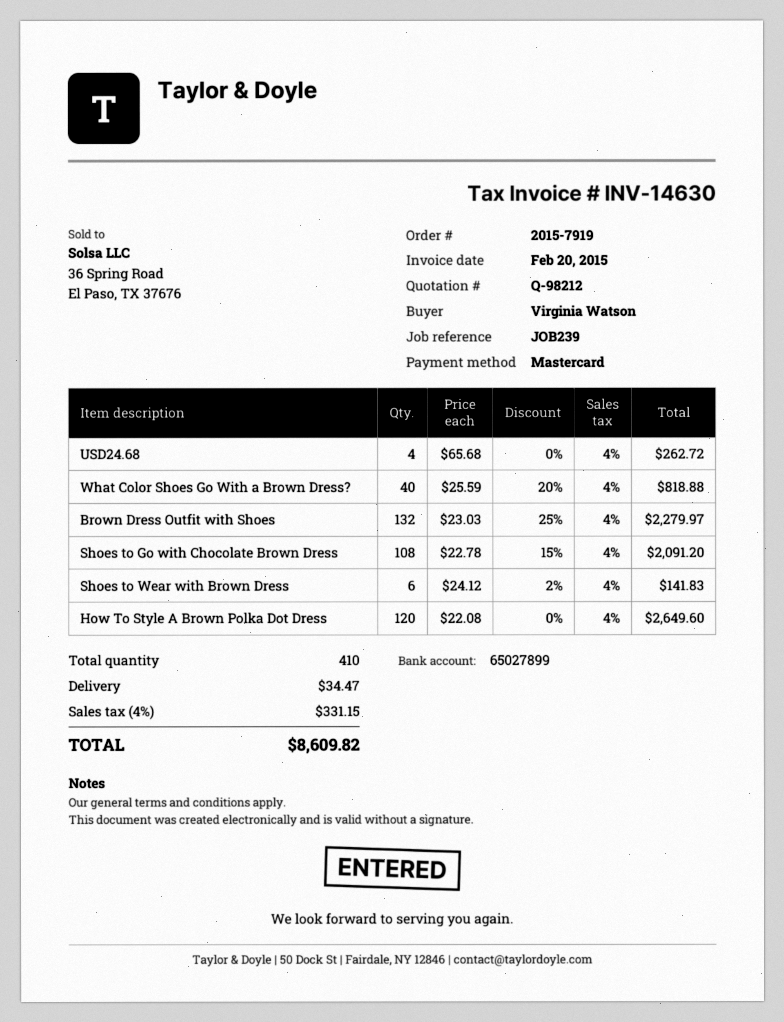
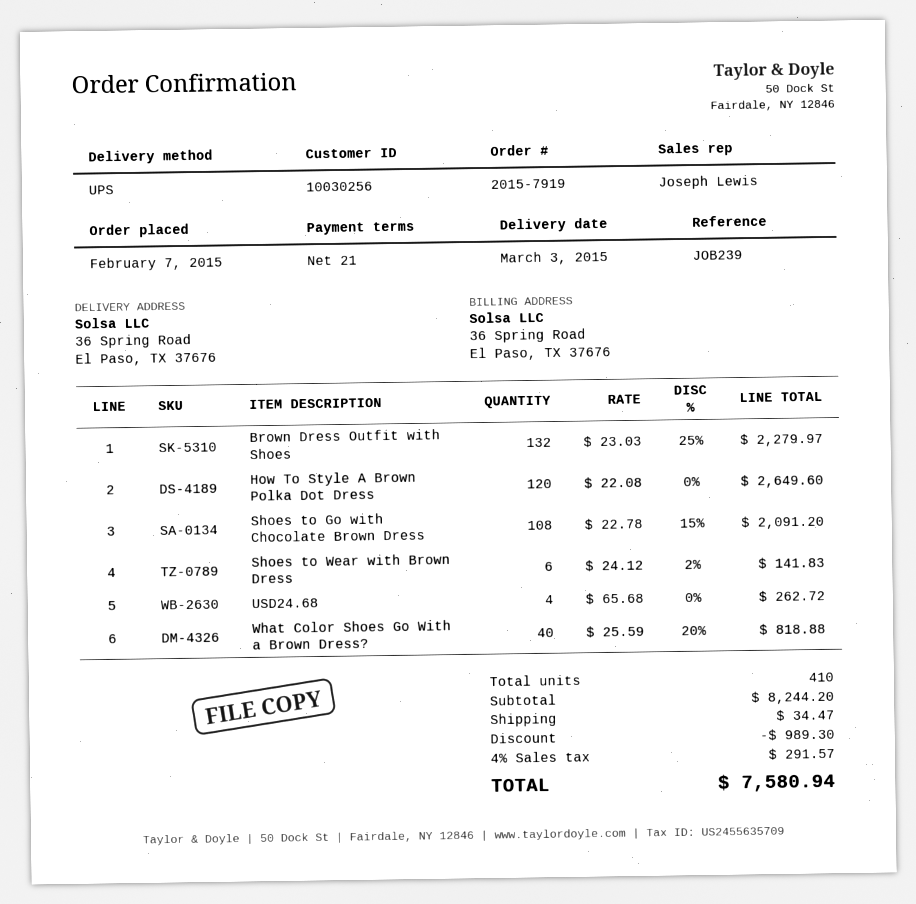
discount: none -> 989.30
tax: 4% = 331.15 -> 4% = 291.57
total: 8609.82 -> 7580.94

